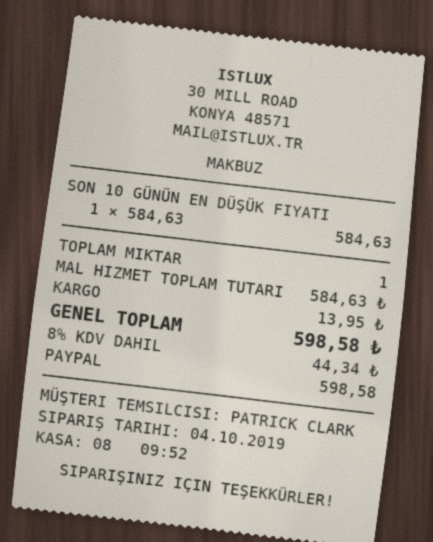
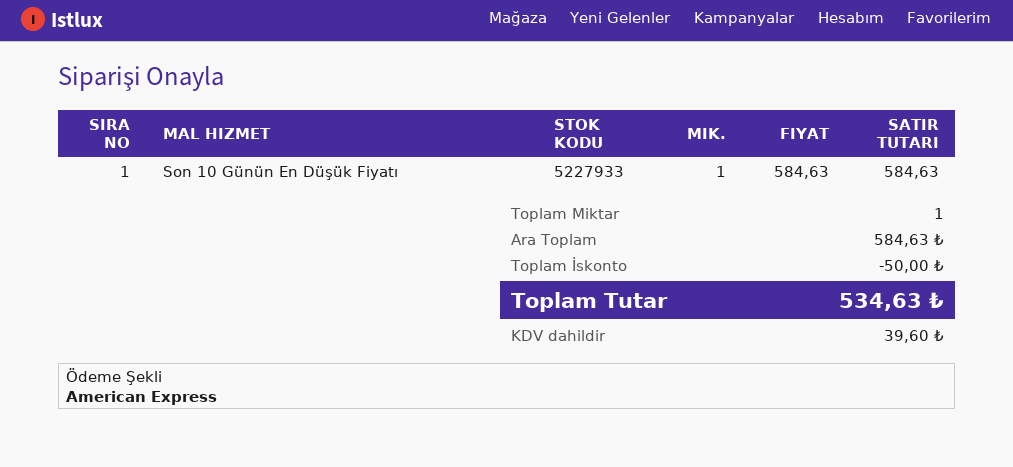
payment method: PayPal -> American Express
discount: none -> 50.00
shipping: 13.95 -> none
tax: 44.34 -> 39.60
total: 598.58 -> 534.63

